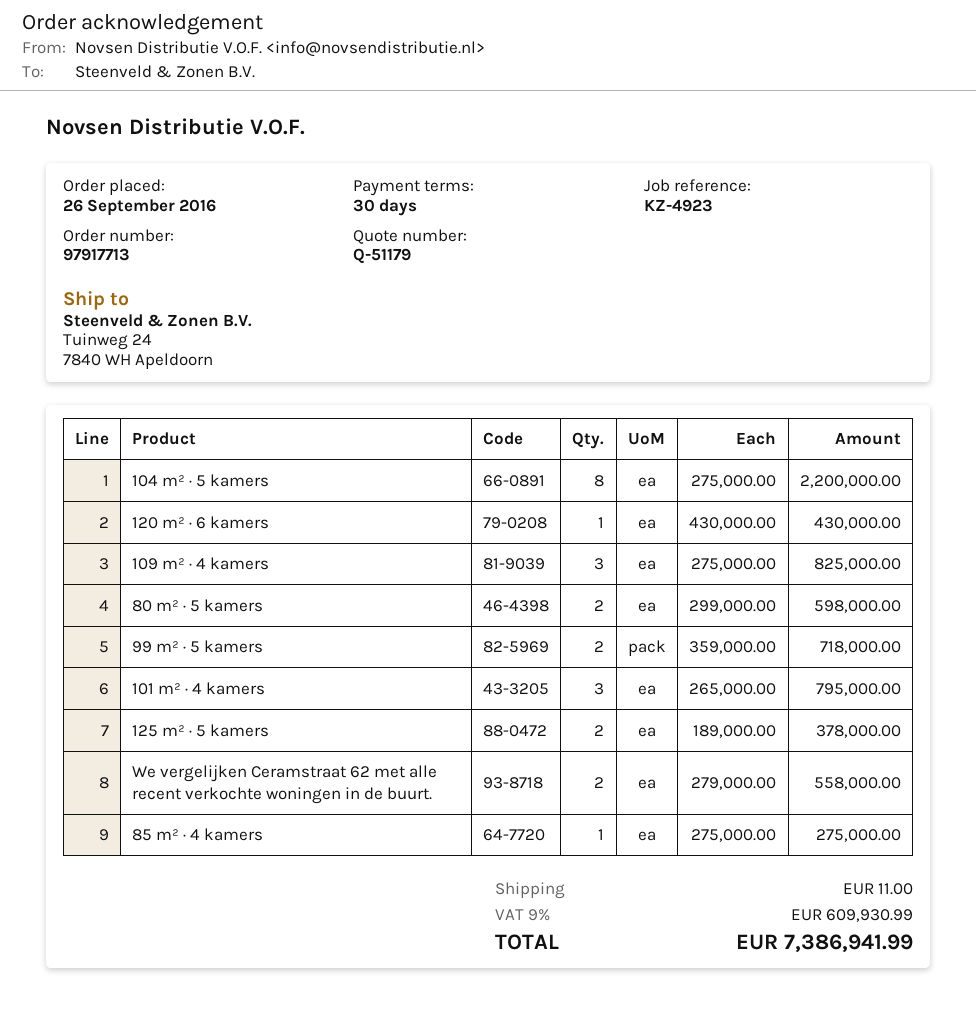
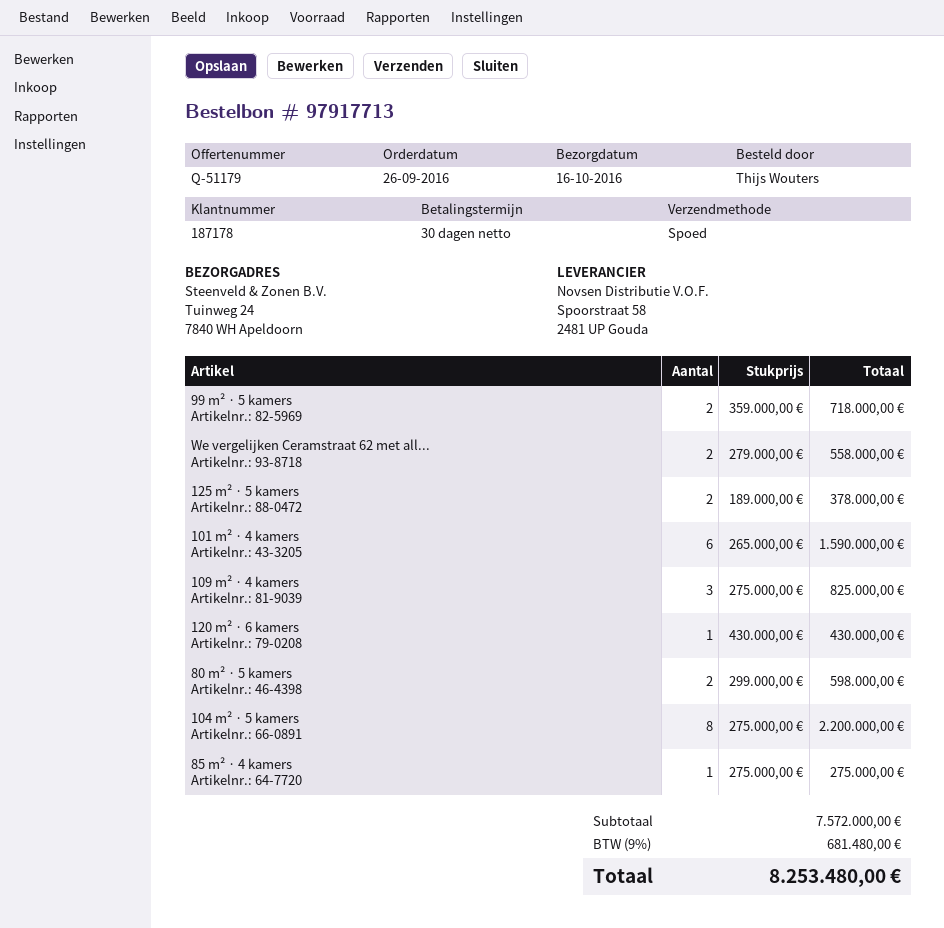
101 m² · 4 kamers: 3 x 265000.00 = 795000.00 -> 6 x 265000.00 = 1590000.00
shipping: 11.00 -> none
tax: 9% = 609930.99 -> 9% = 681480.00
total: 7386941.99 -> 8253480.00

